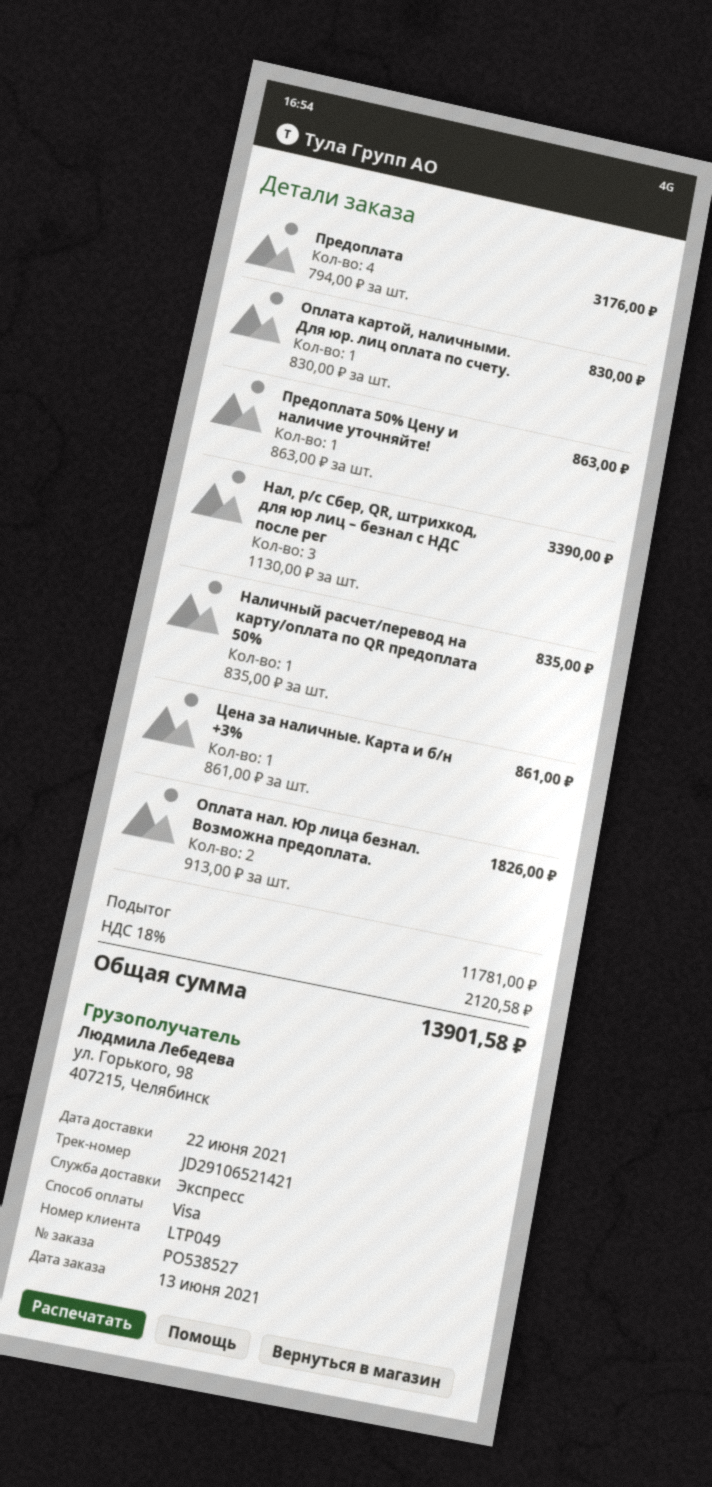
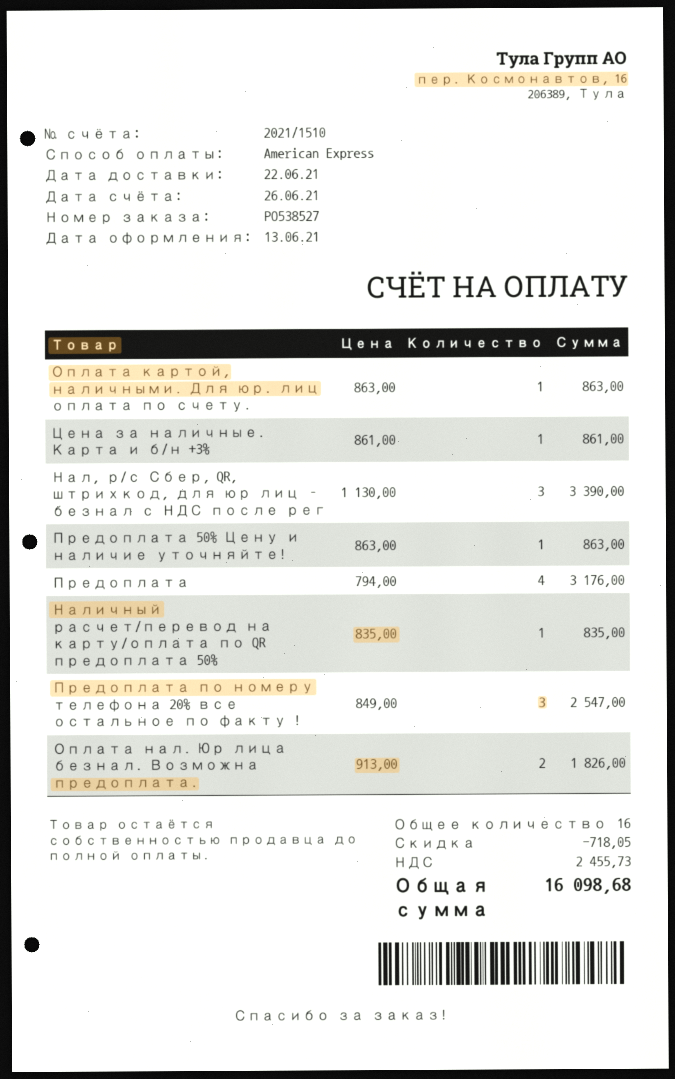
payment method: Visa -> American Express
Оплата картой, наличными. Для юр. лиц оплата по счету.: 1 x 830.00 = 830.00 -> 1 x 863.00 = 863.00
Предоплата по номеру телефона 20% все остальное по факту !: none -> 3 x 849.00 = 2547.00
discount: none -> 718.05
tax: 2120.58 -> 2455.73
total: 13901.58 -> 16098.68

